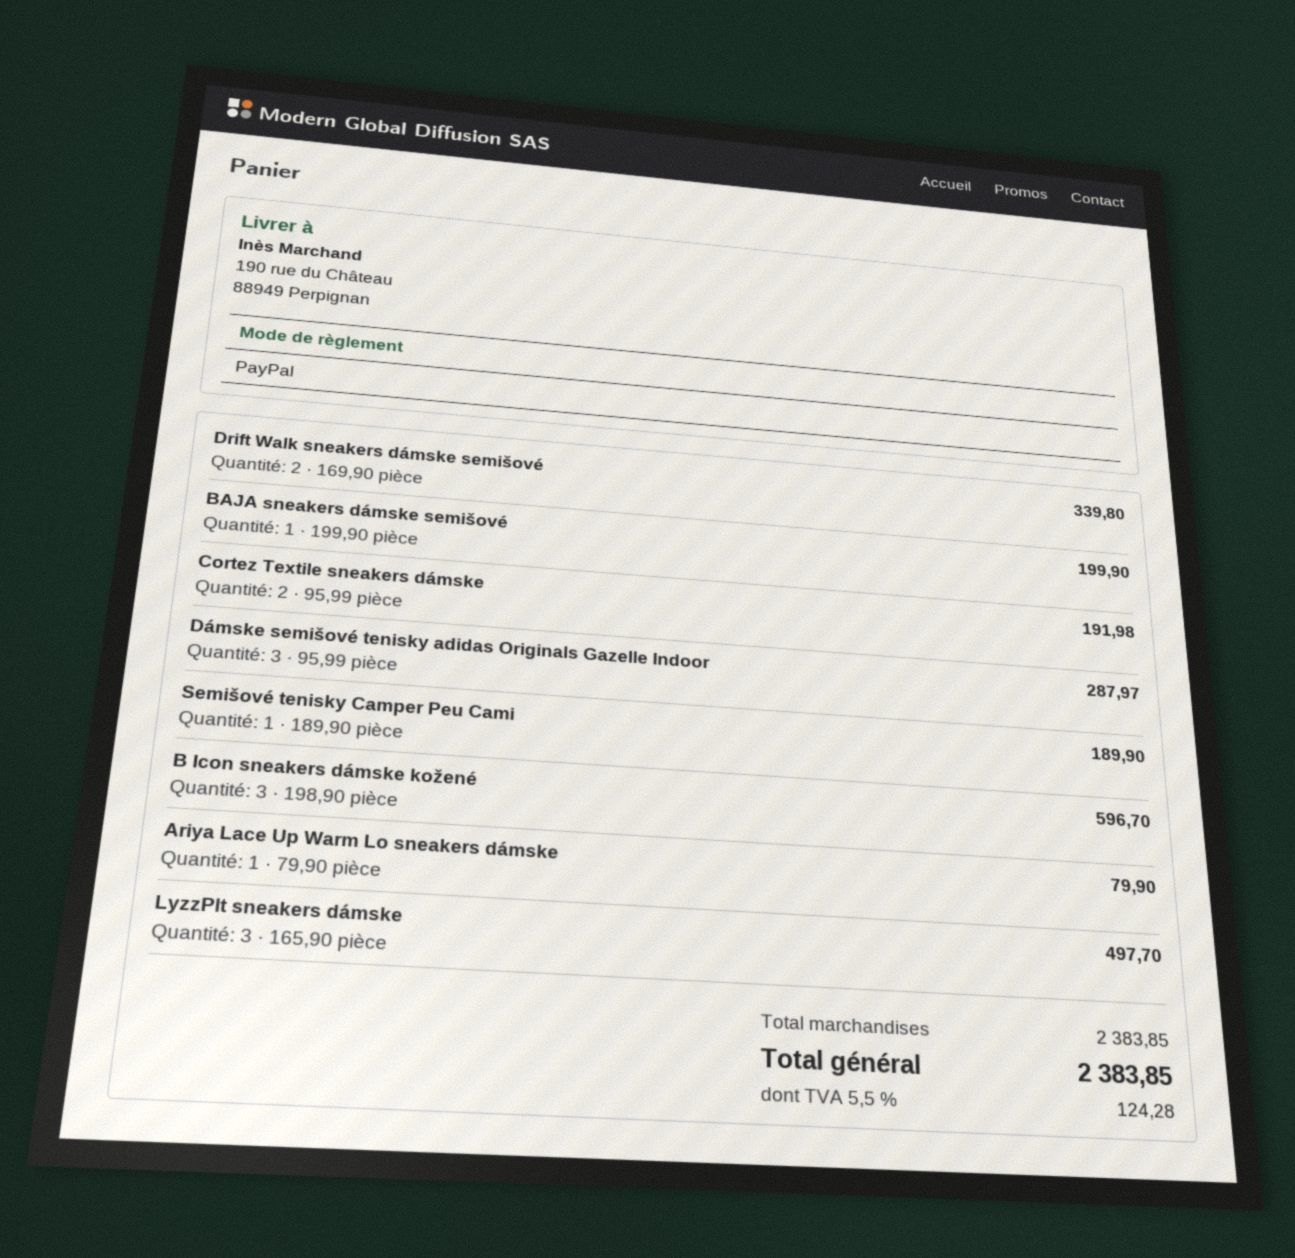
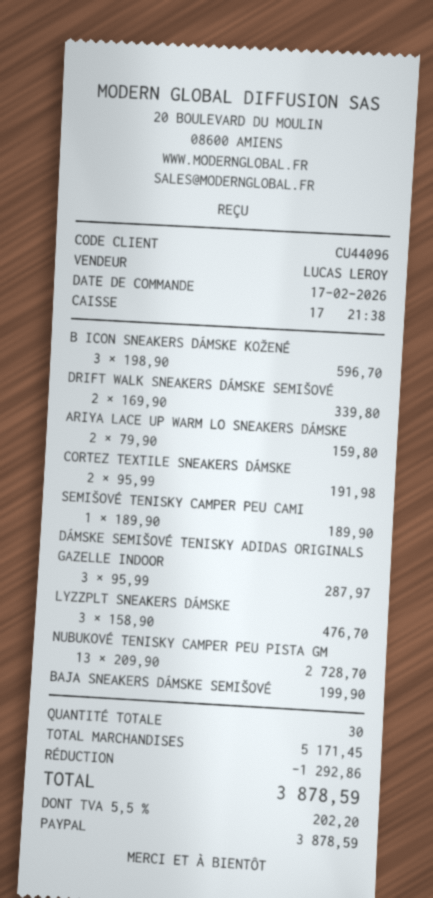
Ariya Lace Up Warm Lo sneakers dámske: 1 x 79.90 = 79.90 -> 2 x 79.90 = 159.80
LyzzPlt sneakers dámske: 3 x 165.90 = 497.70 -> 3 x 158.90 = 476.70
NUBUKOVÉ TENISKY CAMPER PEU PISTA GM: none -> 13 x 209.90 = 2728.70
subtotal: 2383.85 -> 5171.45
discount: none -> 1292.86
tax: 5.5% = 124.28 -> 5.5% = 202.20
total: 2383.85 -> 3878.59

